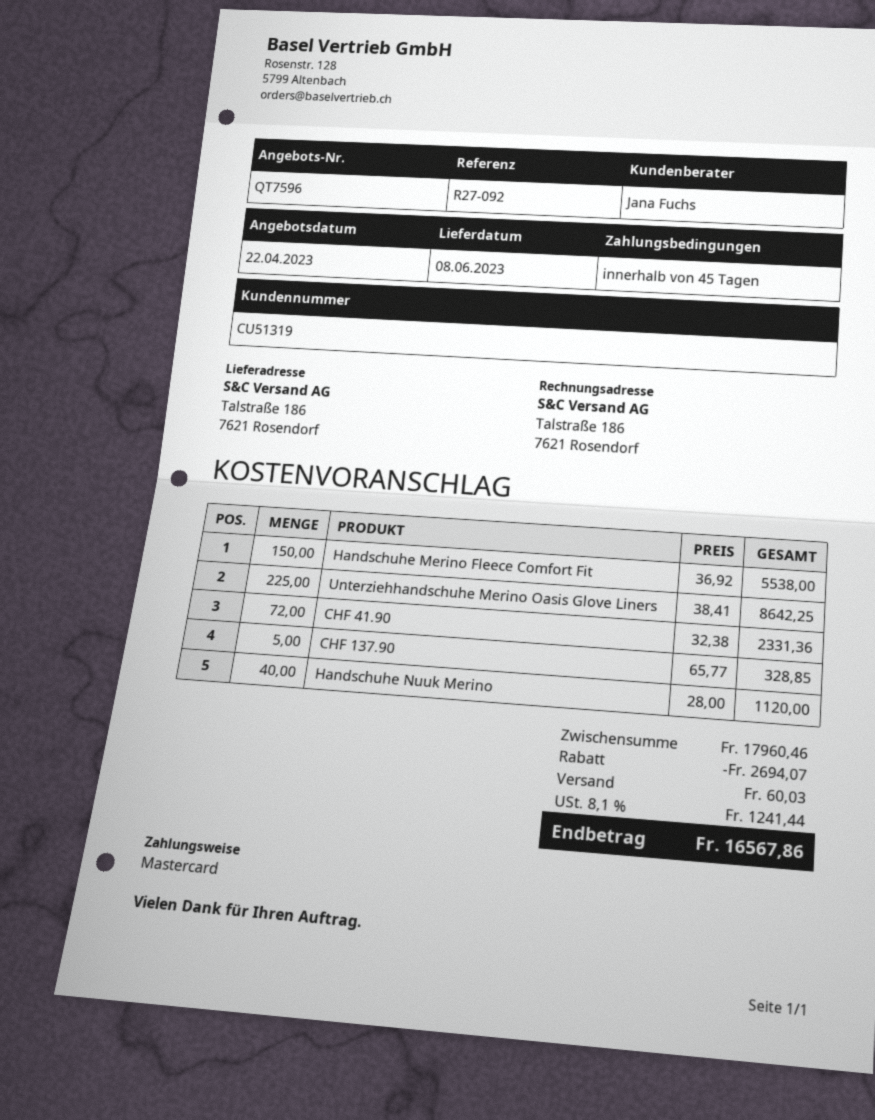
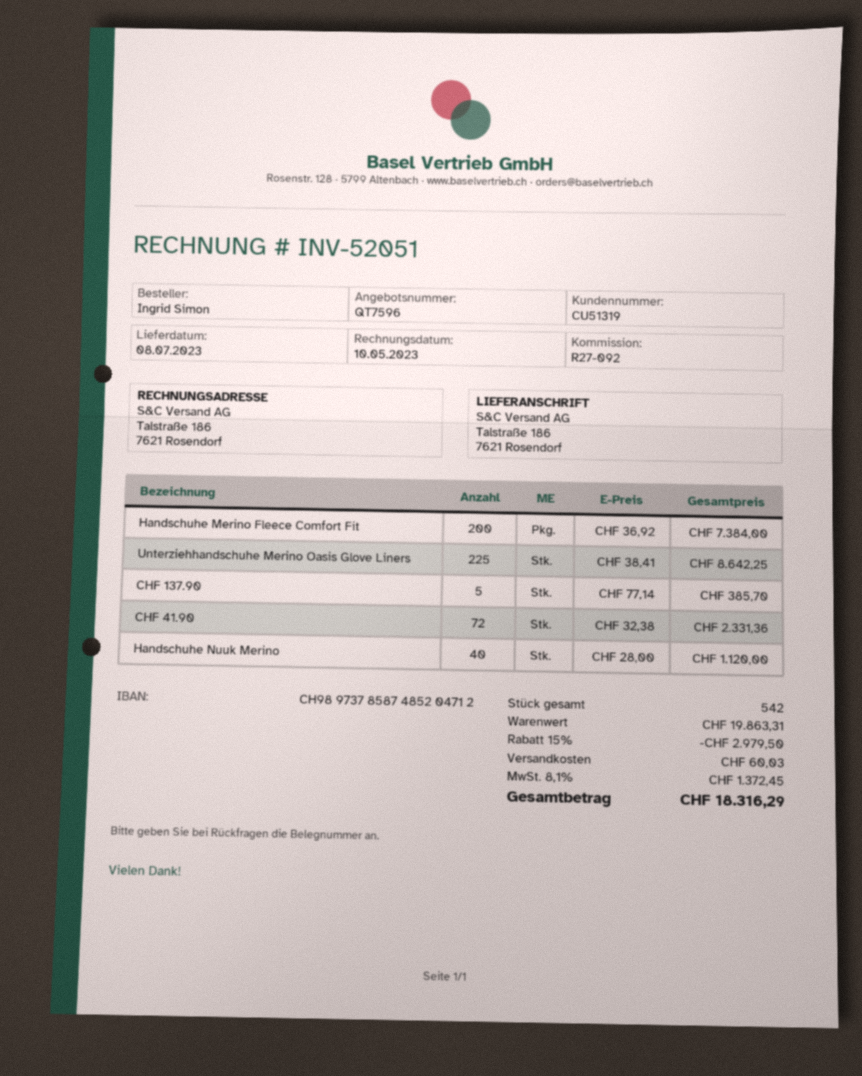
delivery date: 2023-06-08 -> 2023-07-08
Handschuhe Merino Fleece Comfort Fit: 150 x 36.92 = 5538.00 -> 200 x 36.92 = 7384.00
CHF 137.90: 5 x 65.77 = 328.85 -> 5 x 77.14 = 385.70
subtotal: 17960.46 -> 19863.31
discount: 2694.07 -> 2979.50
tax: 8.1% = 1241.44 -> 8.1% = 1372.45
total: 16567.86 -> 18316.29

